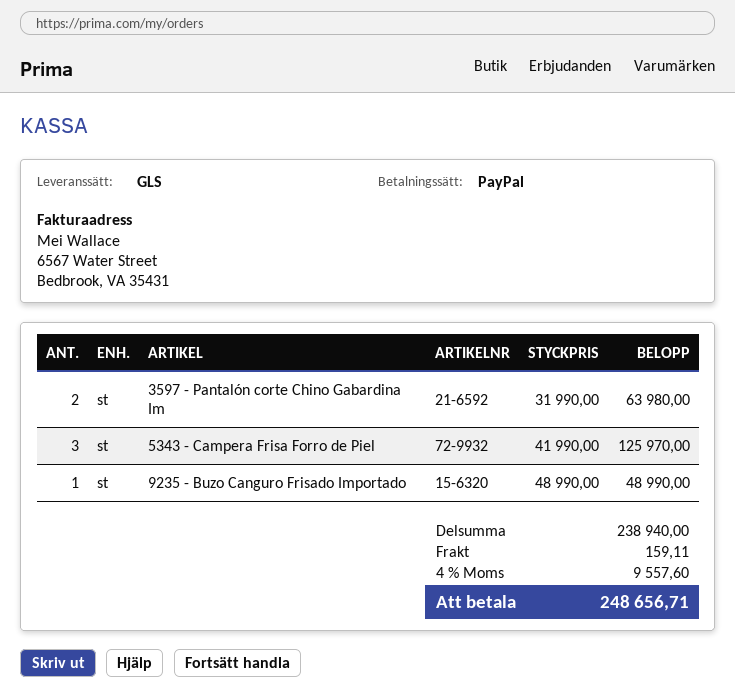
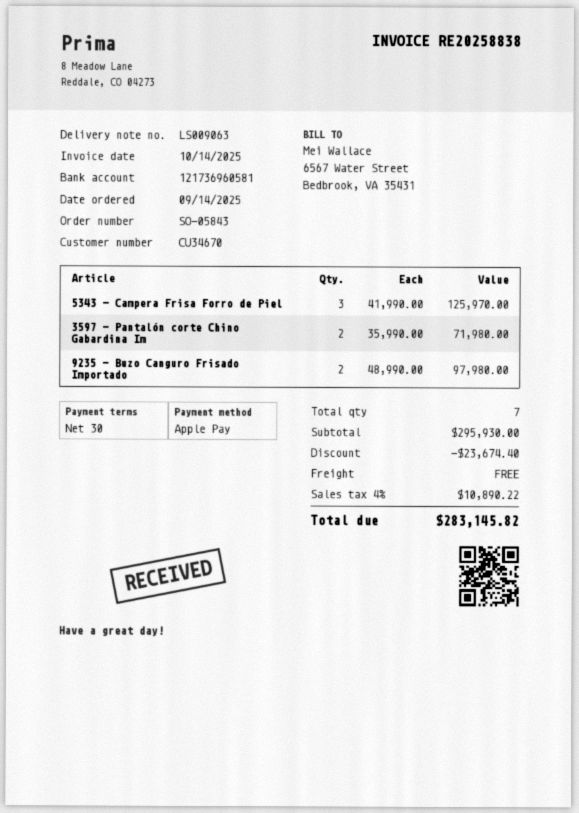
payment method: PayPal -> Apple Pay
3597 - Pantalón corte Chino Gabardina Im: 2 x 31990.00 = 63980.00 -> 2 x 35990.00 = 71980.00
9235 - Buzo Canguro Frisado Importado: 1 x 48990.00 = 48990.00 -> 2 x 48990.00 = 97980.00
subtotal: 238940.00 -> 295930.00
discount: none -> 23674.40
shipping: 159.11 -> 0.00
tax: 4% = 9557.60 -> 4% = 10890.22
total: 248656.71 -> 283145.82

